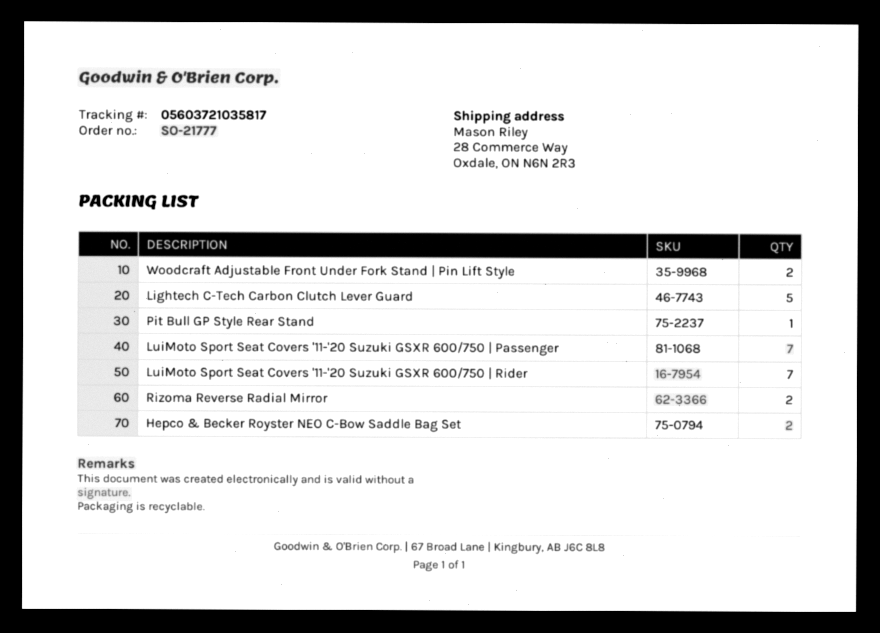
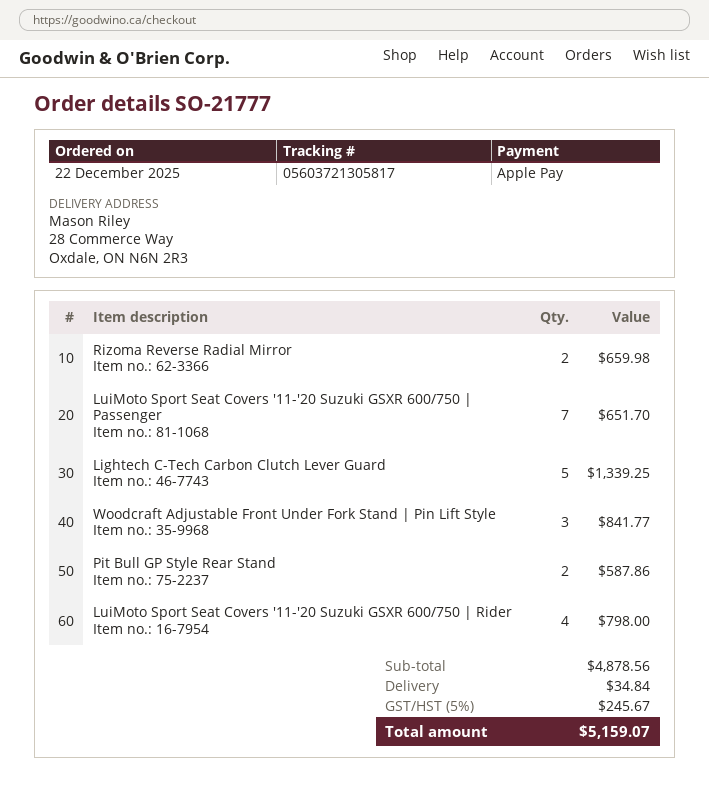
tracking number: 05603721035817 -> 05603721305817
Woodcraft Adjustable Front Under Fork Stand | Pin Lift Style: 2 -> 3
Pit Bull GP Style Rear Stand: 1 -> 2
LuiMoto Sport Seat Covers '11-'20 Suzuki GSXR 600/750 | Rider: 7 -> 4
Hepco & Becker Royster NEO C-Bow Saddle Bag Set: 2 -> none

